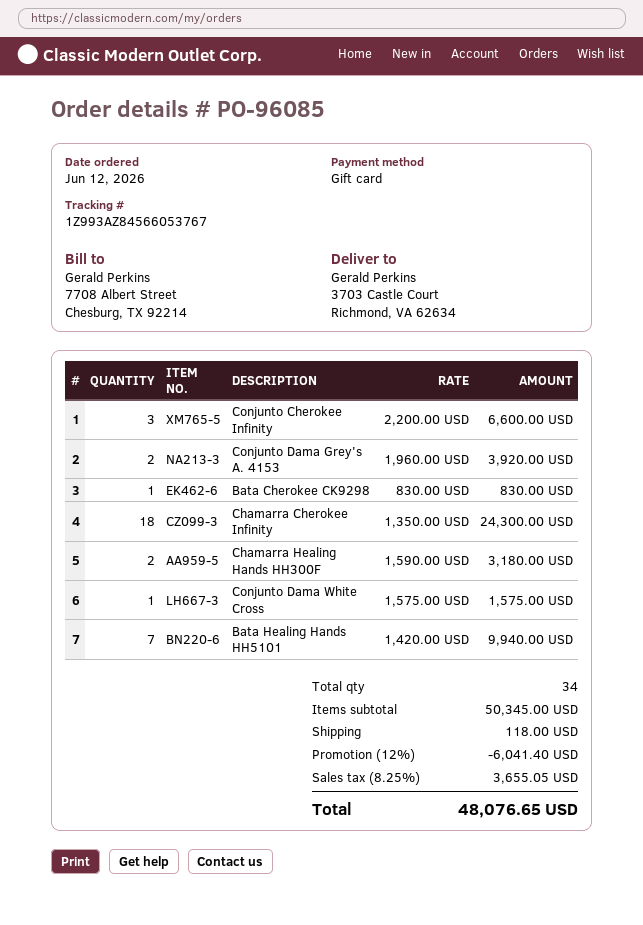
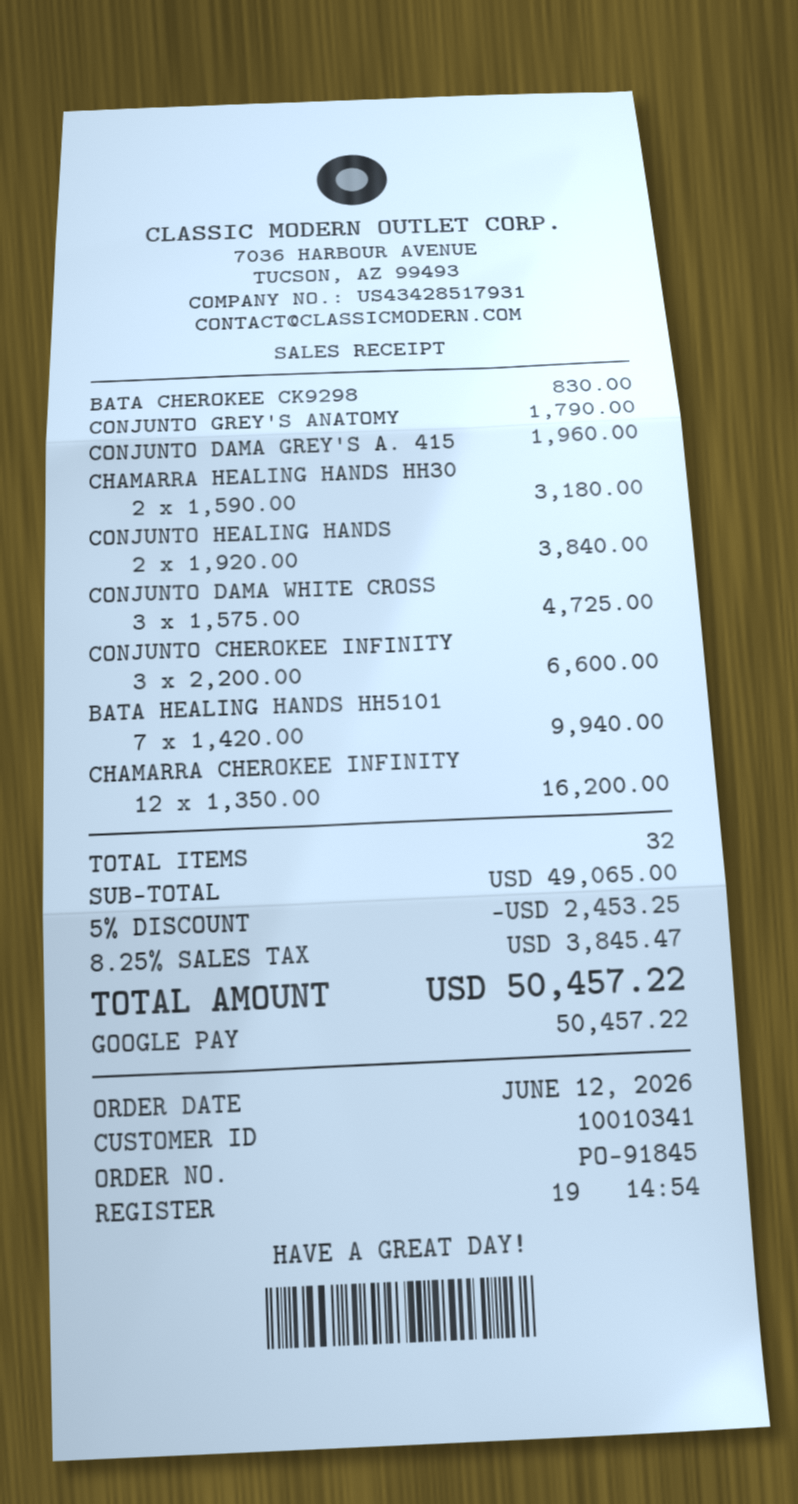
order number: PO-96085 -> PO-91845
payment method: gift card -> Google Pay
Conjunto Dama Grey's A. 4153: 2 x 1960.00 = 3920.00 -> 1 x 1960.00 = 1960.00
Chamarra Cherokee Infinity: 18 x 1350.00 = 24300.00 -> 12 x 1350.00 = 16200.00
Conjunto Dama White Cross: 1 x 1575.00 = 1575.00 -> 3 x 1575.00 = 4725.00
CONJUNTO GREY'S ANATOMY: none -> 1 x 1790.00 = 1790.00
CONJUNTO HEALING HANDS: none -> 2 x 1920.00 = 3840.00
total quantity: 34 -> 32
subtotal: 50345.00 -> 49065.00
discount: 12% = 6041.40 -> 5% = 2453.25
shipping: 118.00 -> none
tax: 8.25% = 3655.05 -> 8.25% = 3845.47
total: 48076.65 -> 50457.22

